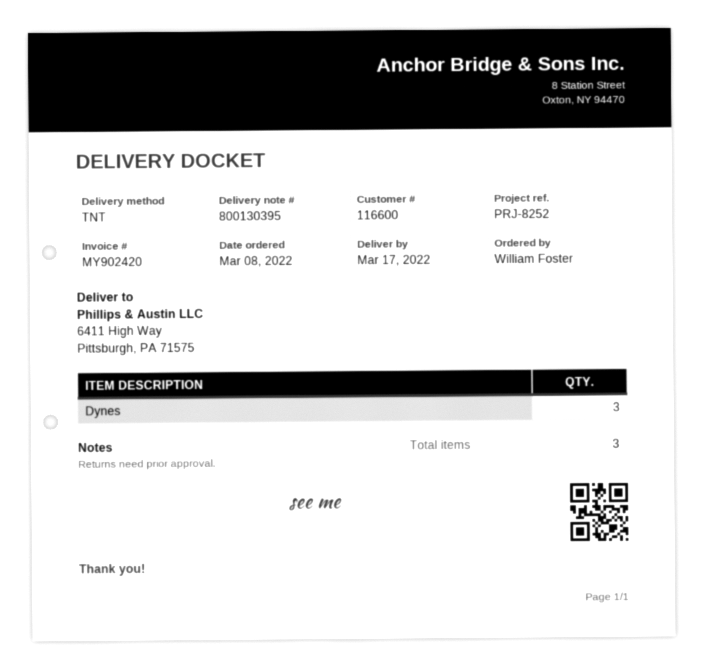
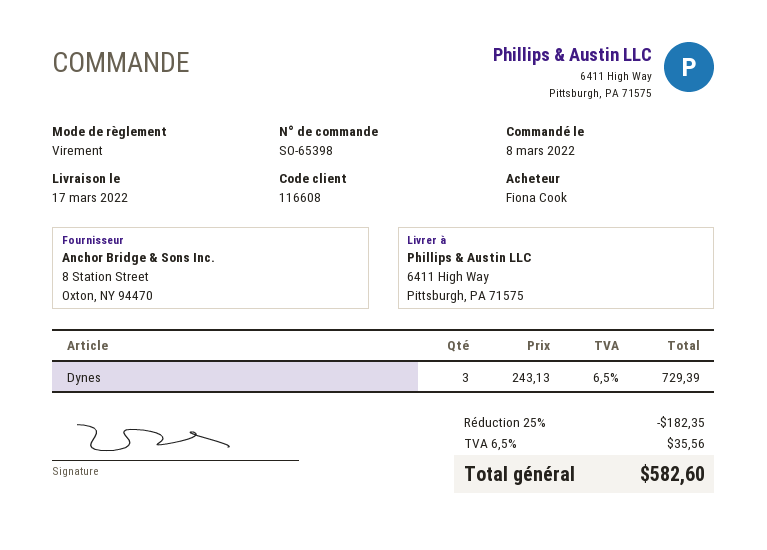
customer number: 116600 -> 116608
ordered by: William Foster -> Fiona Cook

